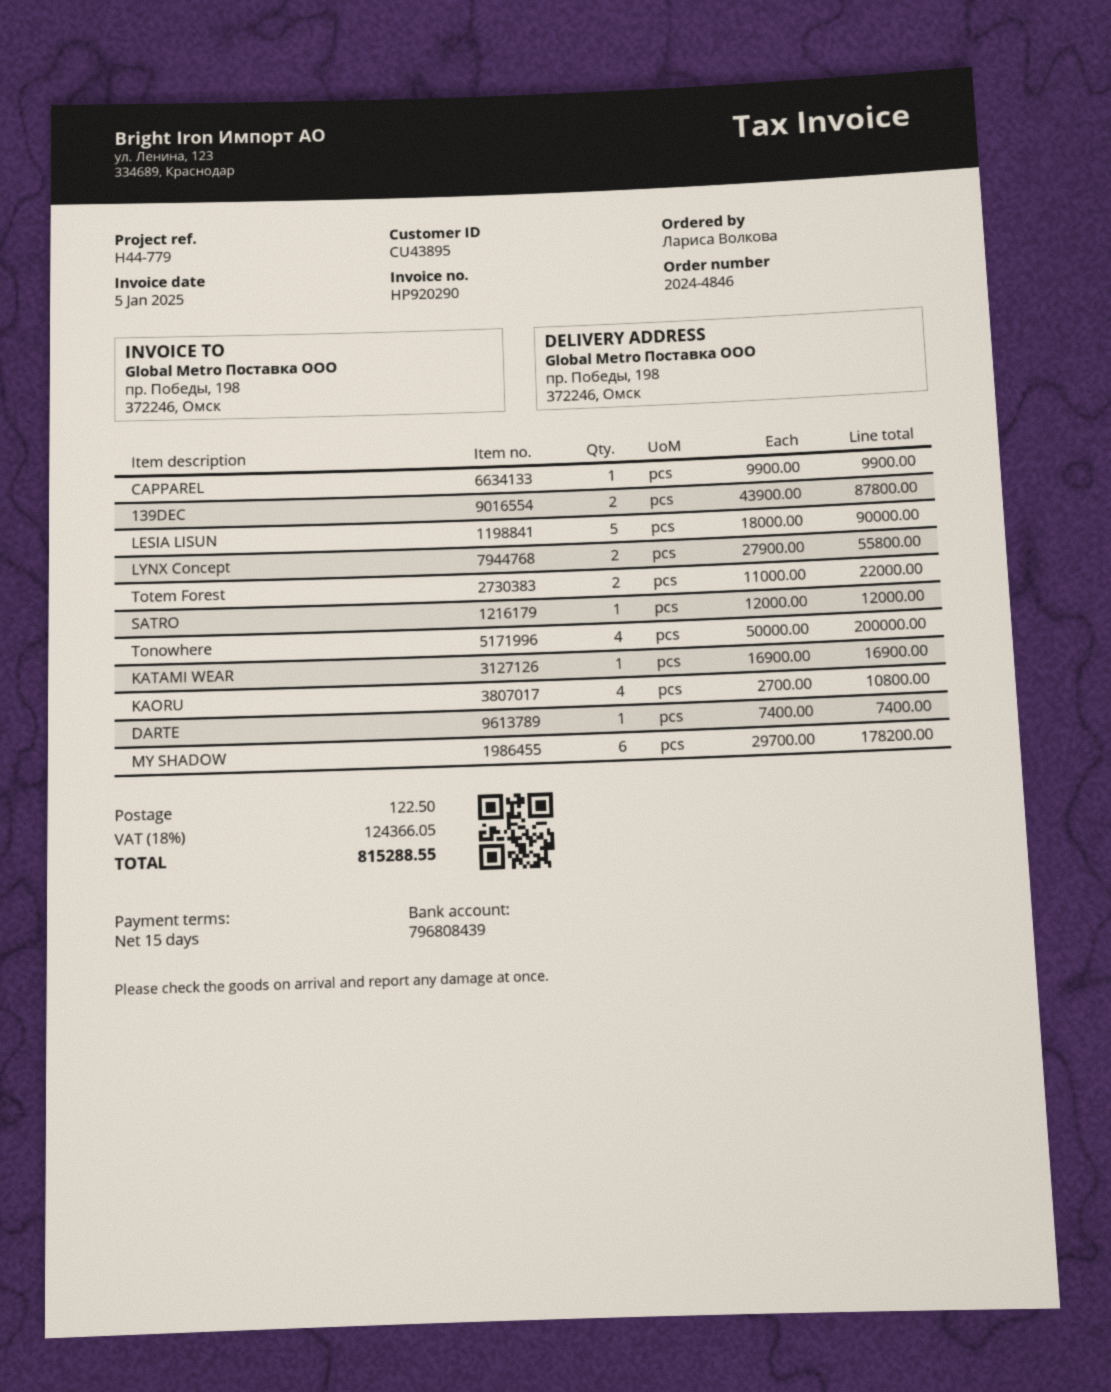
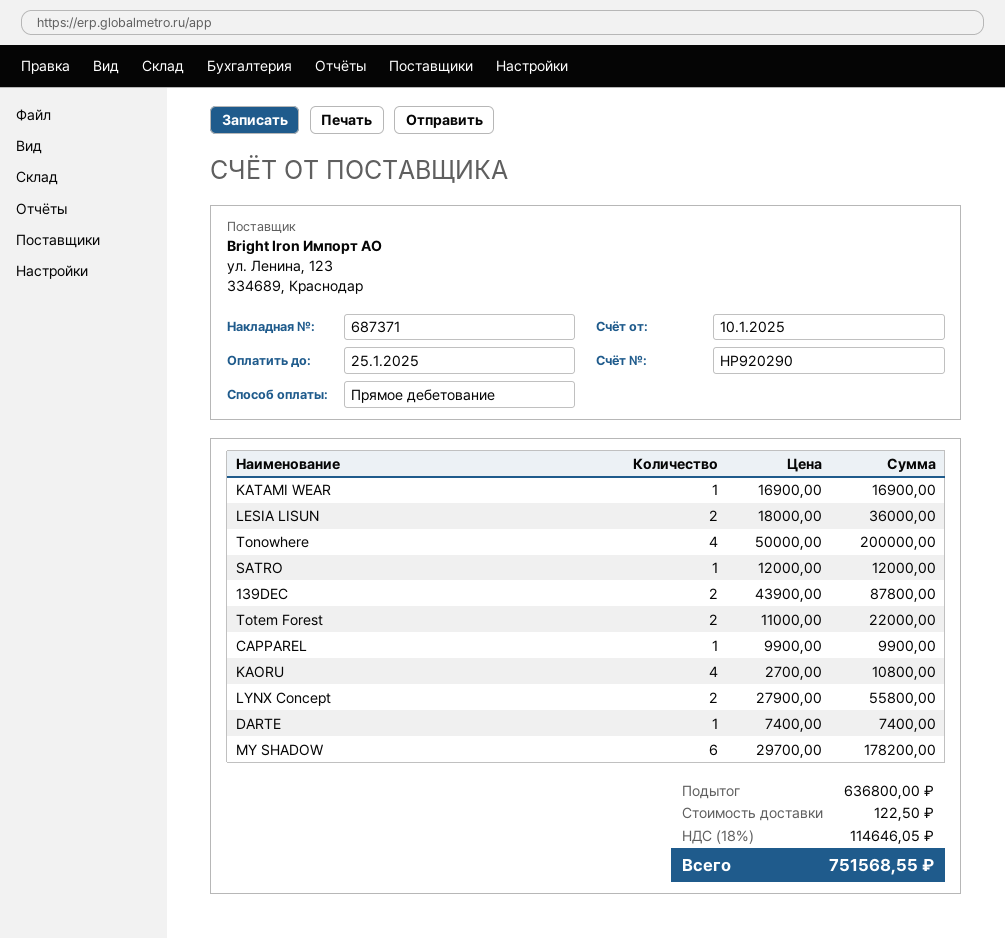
invoice date: 2025-01-05 -> 2025-01-10
LESIA LISUN: 5 x 18000.00 = 90000.00 -> 2 x 18000.00 = 36000.00
tax: 18% = 124366.05 -> 18% = 114646.05
total: 815288.55 -> 751568.55

